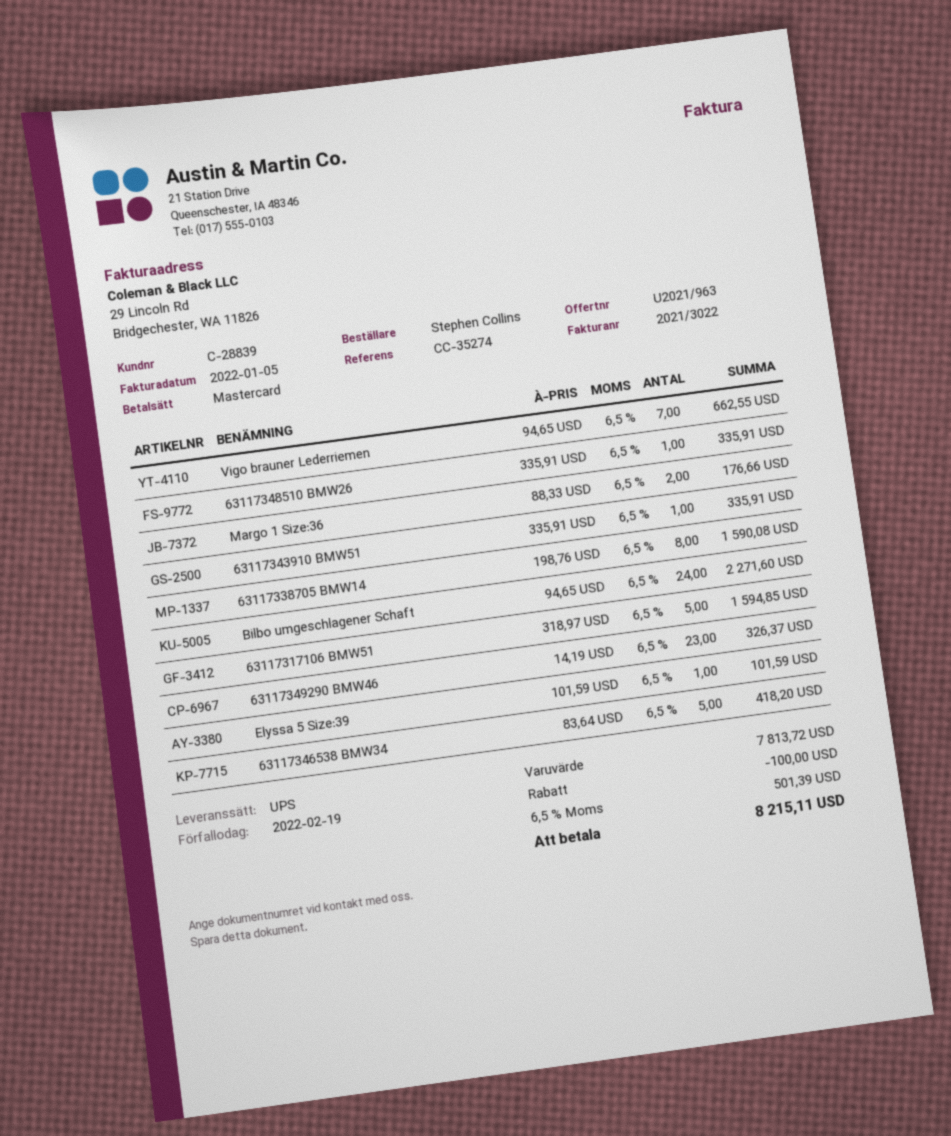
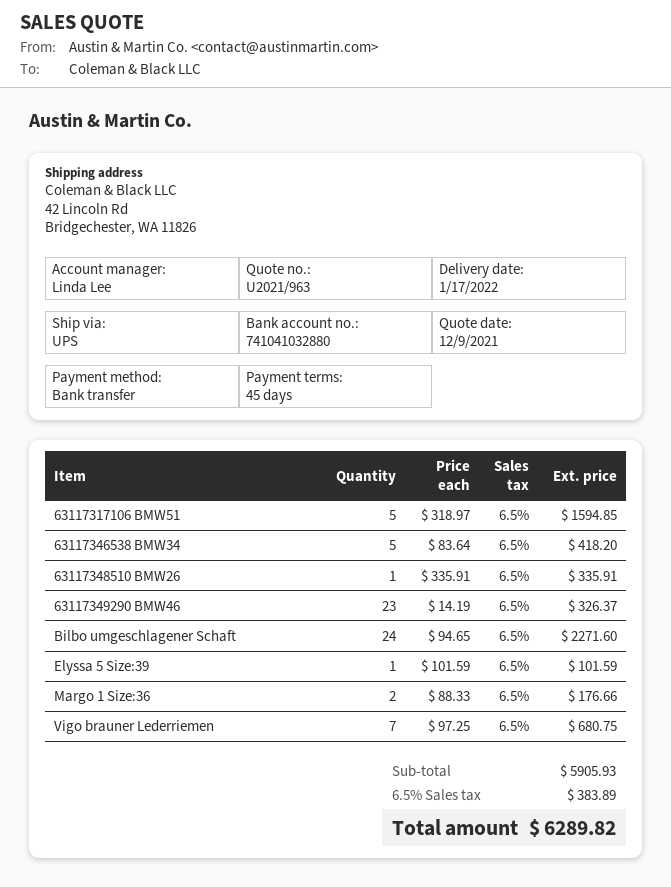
payment method: Mastercard -> bank transfer
Vigo brauner Lederriemen: 7 x 94.65 = 662.55 -> 7 x 97.25 = 680.75
63117343910 BMW51: 1 x 335.91 = 335.91 -> none
63117338705 BMW14: 8 x 198.76 = 1590.08 -> none
subtotal: 7813.72 -> 5905.93
discount: 100.00 -> none
tax: 6.5% = 501.39 -> 6.5% = 383.89
total: 8215.11 -> 6289.82

